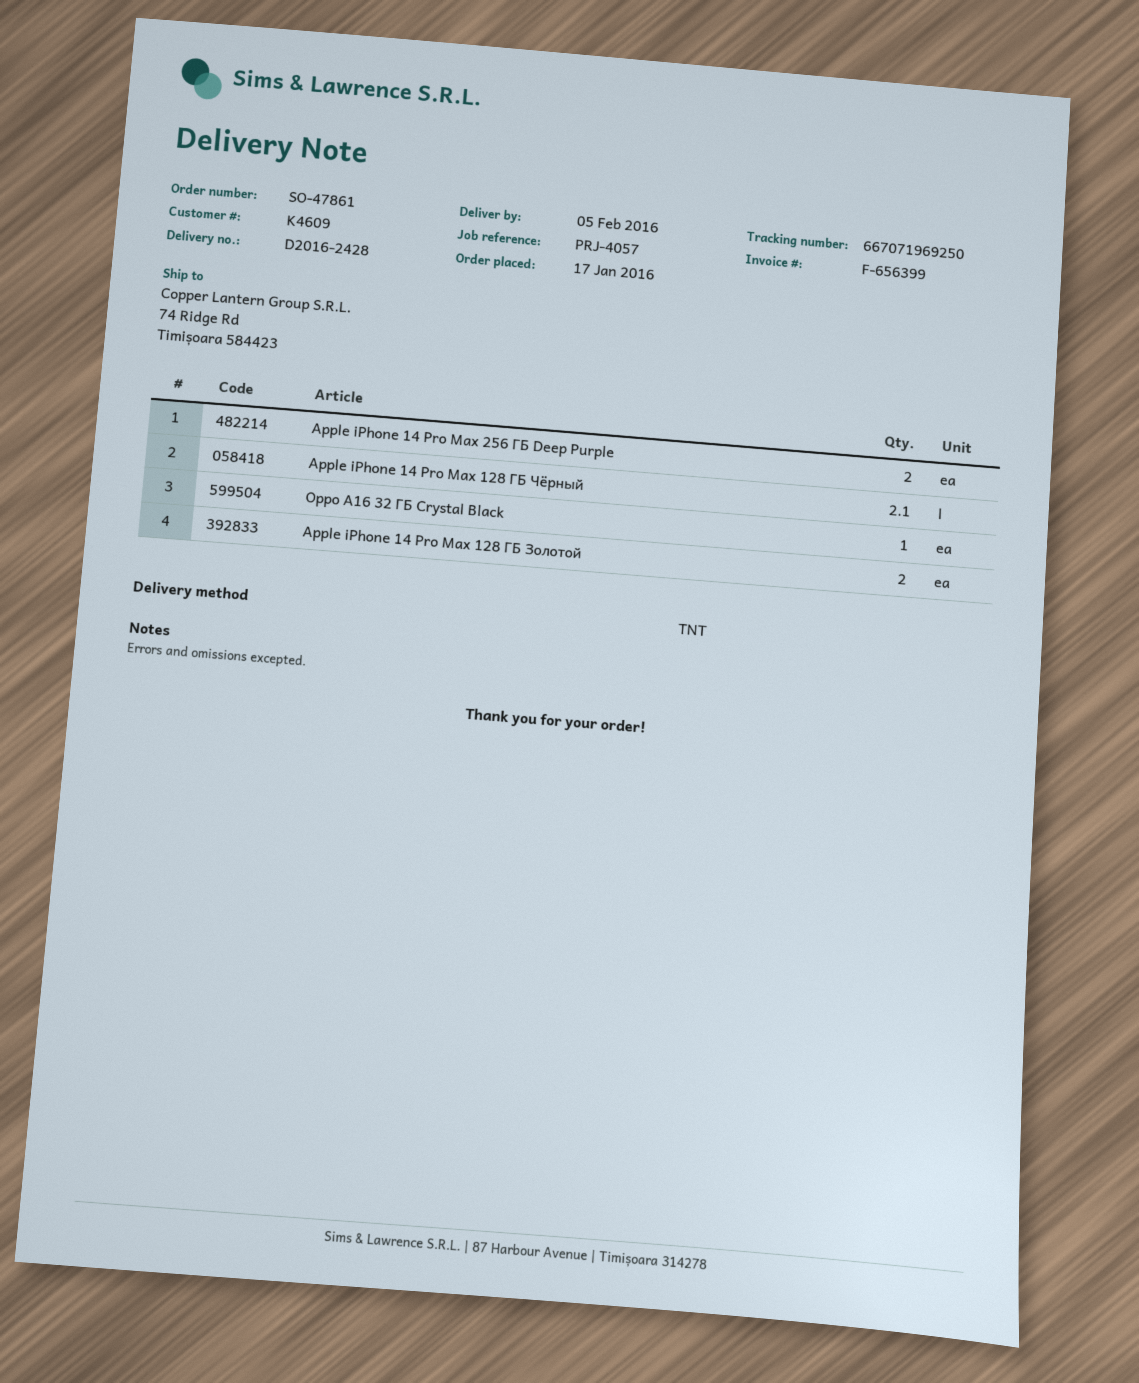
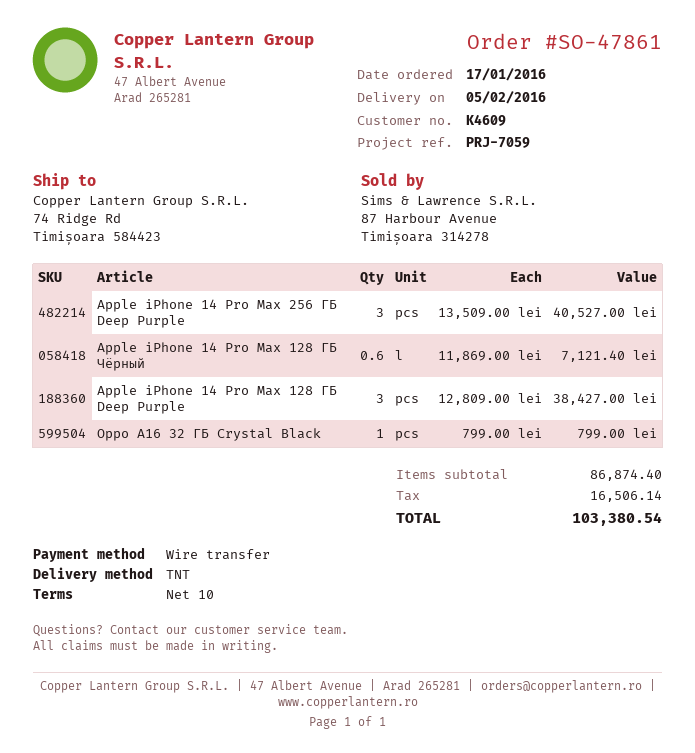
reference: PRJ-4057 -> PRJ-7059
Apple iPhone 14 Pro Max 256 ГБ Deep Purple: 2 -> 3
Apple iPhone 14 Pro Max 128 ГБ Чёрный: 2.1 -> 0.6
Apple iPhone 14 Pro Max 128 ГБ Золотой: 2 -> none
Apple iPhone 14 Pro Max 128 ГБ Deep Purple: none -> 3

